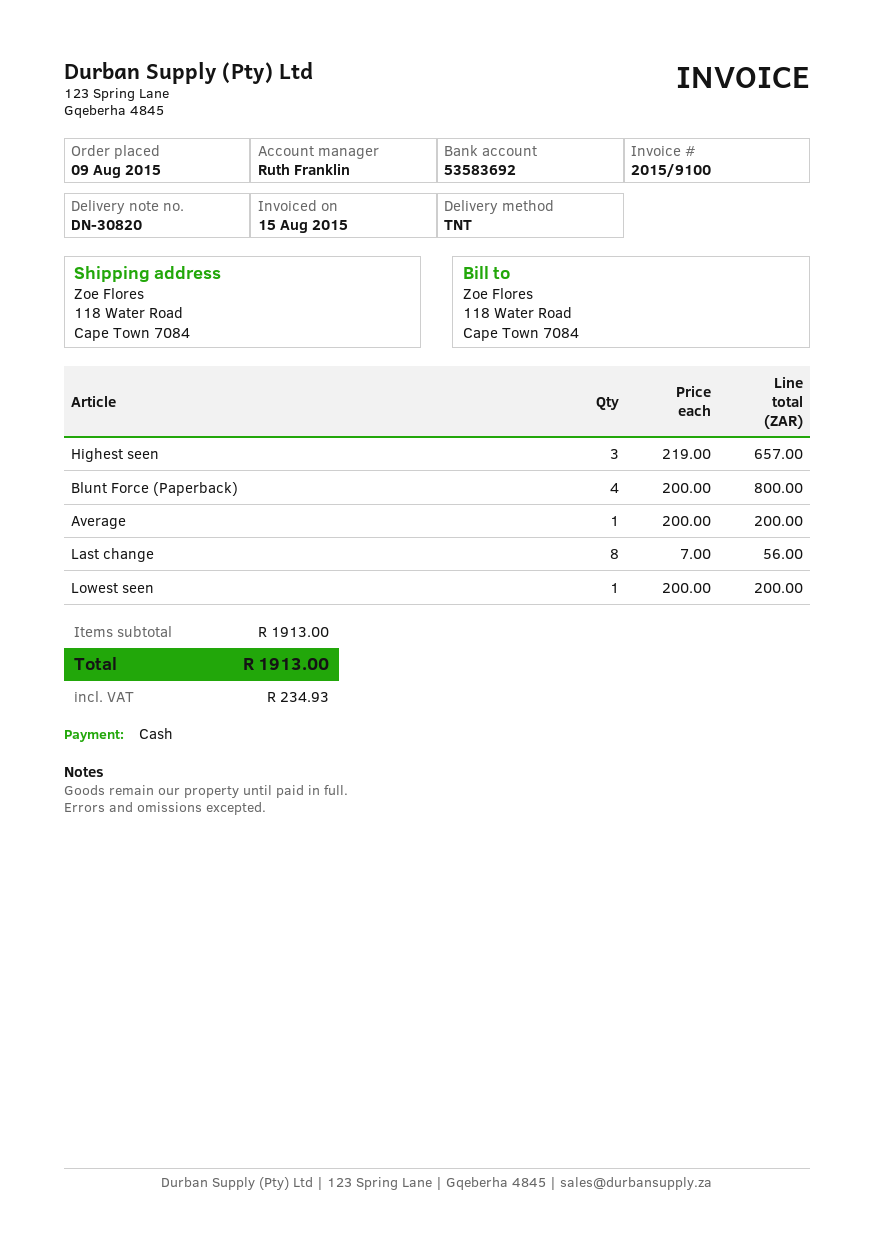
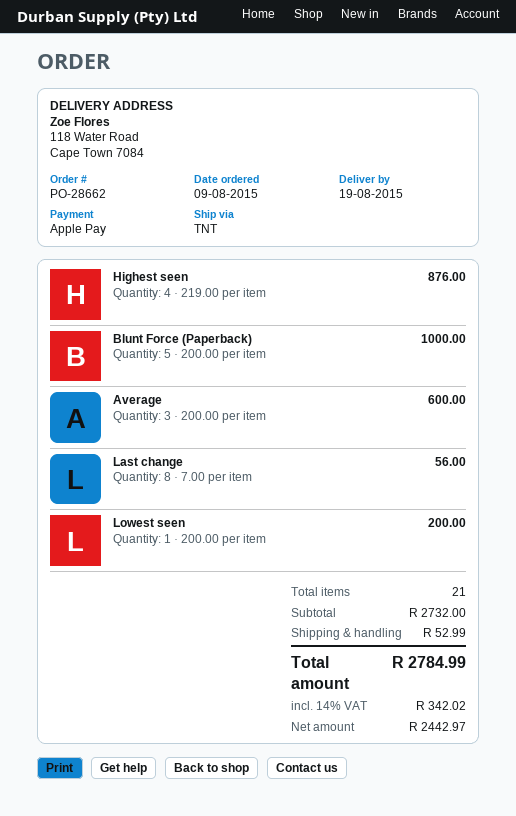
payment method: cash -> Apple Pay
Highest seen: 3 x 219.00 = 657.00 -> 4 x 219.00 = 876.00
Blunt Force (Paperback): 4 x 200.00 = 800.00 -> 5 x 200.00 = 1000.00
Average: 1 x 200.00 = 200.00 -> 3 x 200.00 = 600.00
subtotal: 1913.00 -> 2732.00
shipping: none -> 52.99
tax: 234.93 -> 342.02
total: 1913.00 -> 2784.99

